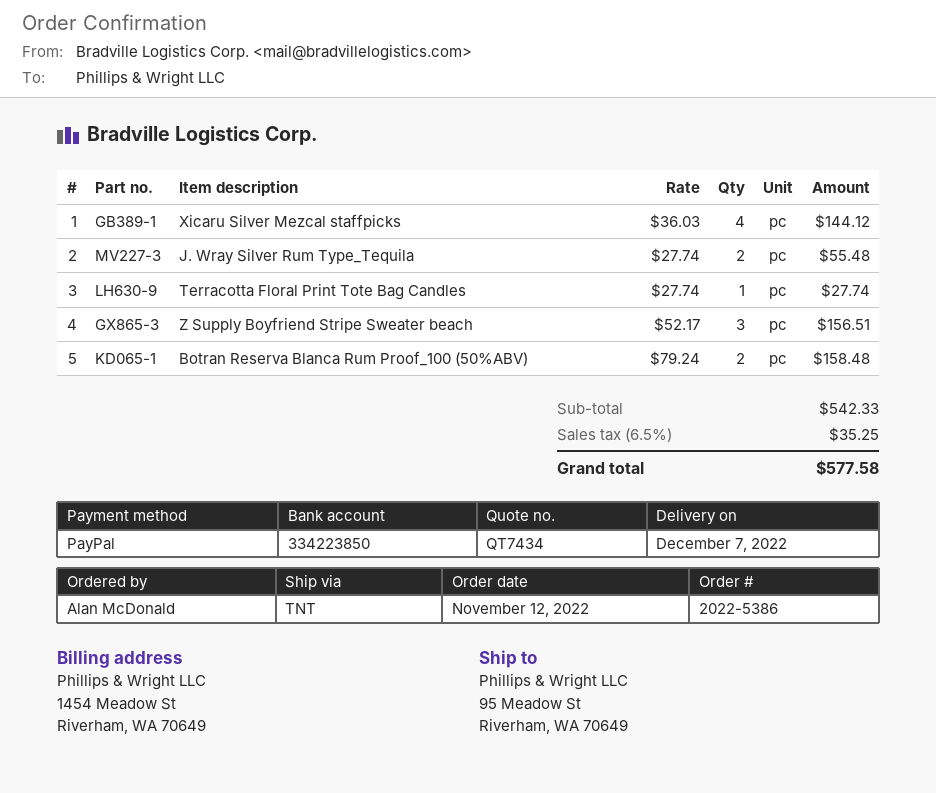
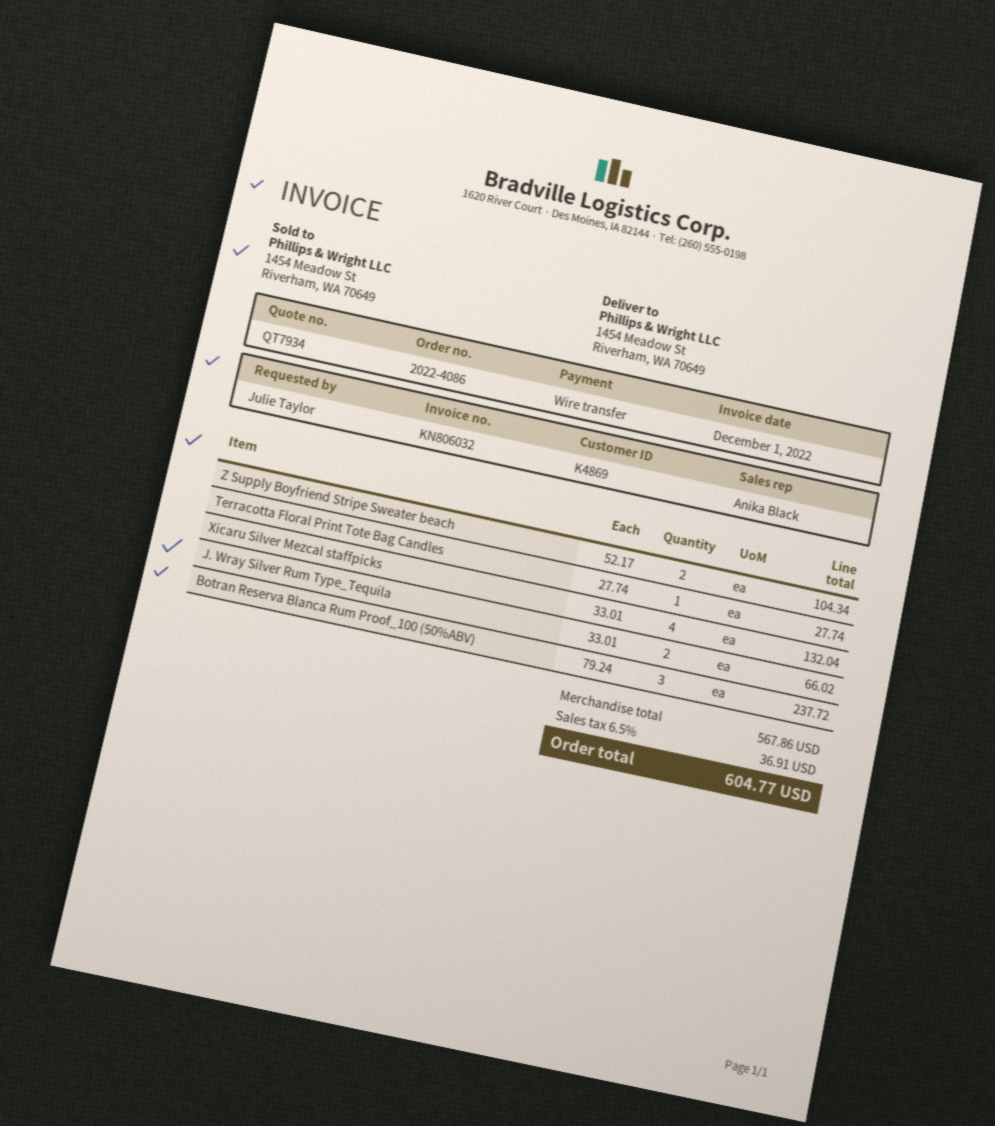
quote number: QT7434 -> QT7934
order number: 2022-5386 -> 2022-4086
ordered by: Alan McDonald -> Julie Taylor
payment method: PayPal -> bank transfer
ship to: 95 Meadow St, Riverham, WA 70649 -> 1454 Meadow St, Riverham, WA 70649
Xicaru Silver Mezcal staffpicks: 4 x 36.03 = 144.12 -> 4 x 33.01 = 132.04
J. Wray Silver Rum Type_Tequila: 2 x 27.74 = 55.48 -> 2 x 33.01 = 66.02
Z Supply Boyfriend Stripe Sweater beach: 3 x 52.17 = 156.51 -> 2 x 52.17 = 104.34
Botran Reserva Blanca Rum Proof_100 (50%ABV): 2 x 79.24 = 158.48 -> 3 x 79.24 = 237.72
subtotal: 542.33 -> 567.86
tax: 6.5% = 35.25 -> 6.5% = 36.91
total: 577.58 -> 604.77

